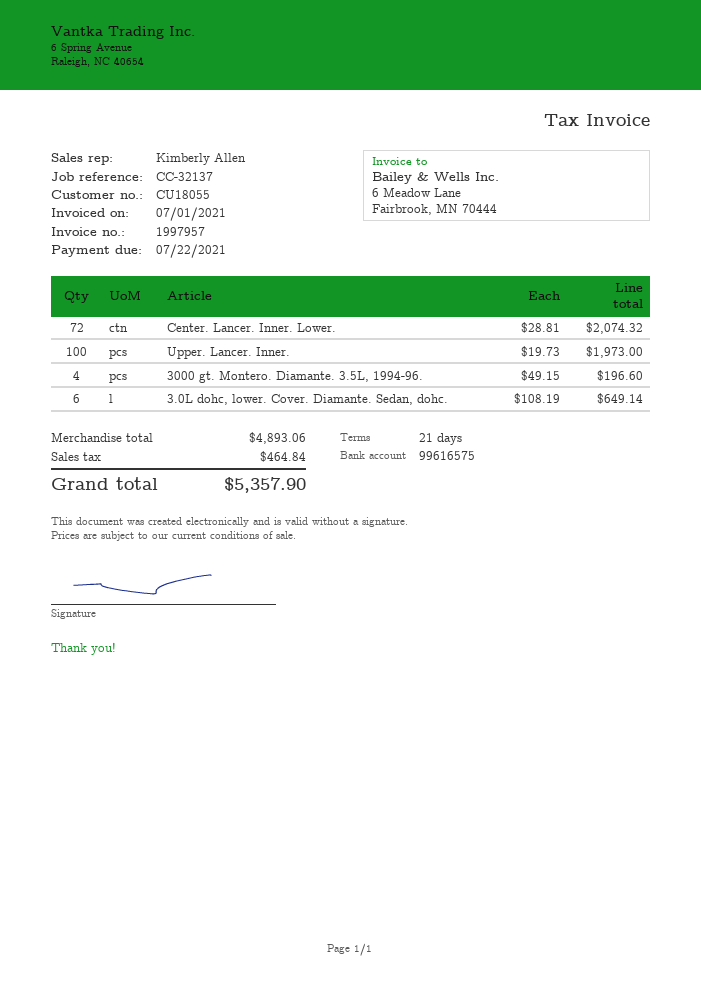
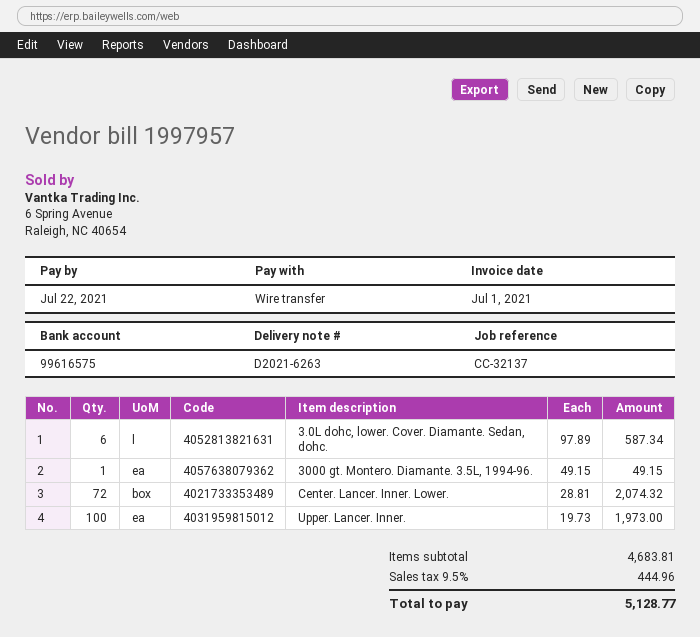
3000 gt. Montero. Diamante. 3.5L, 1994-96.: 4 x 49.15 = 196.60 -> 1 x 49.15 = 49.15
3.0L dohc, lower. Cover. Diamante. Sedan, dohc.: 6 x 108.19 = 649.14 -> 6 x 97.89 = 587.34
subtotal: 4893.06 -> 4683.81
tax: 464.84 -> 444.96
total: 5357.90 -> 5128.77

